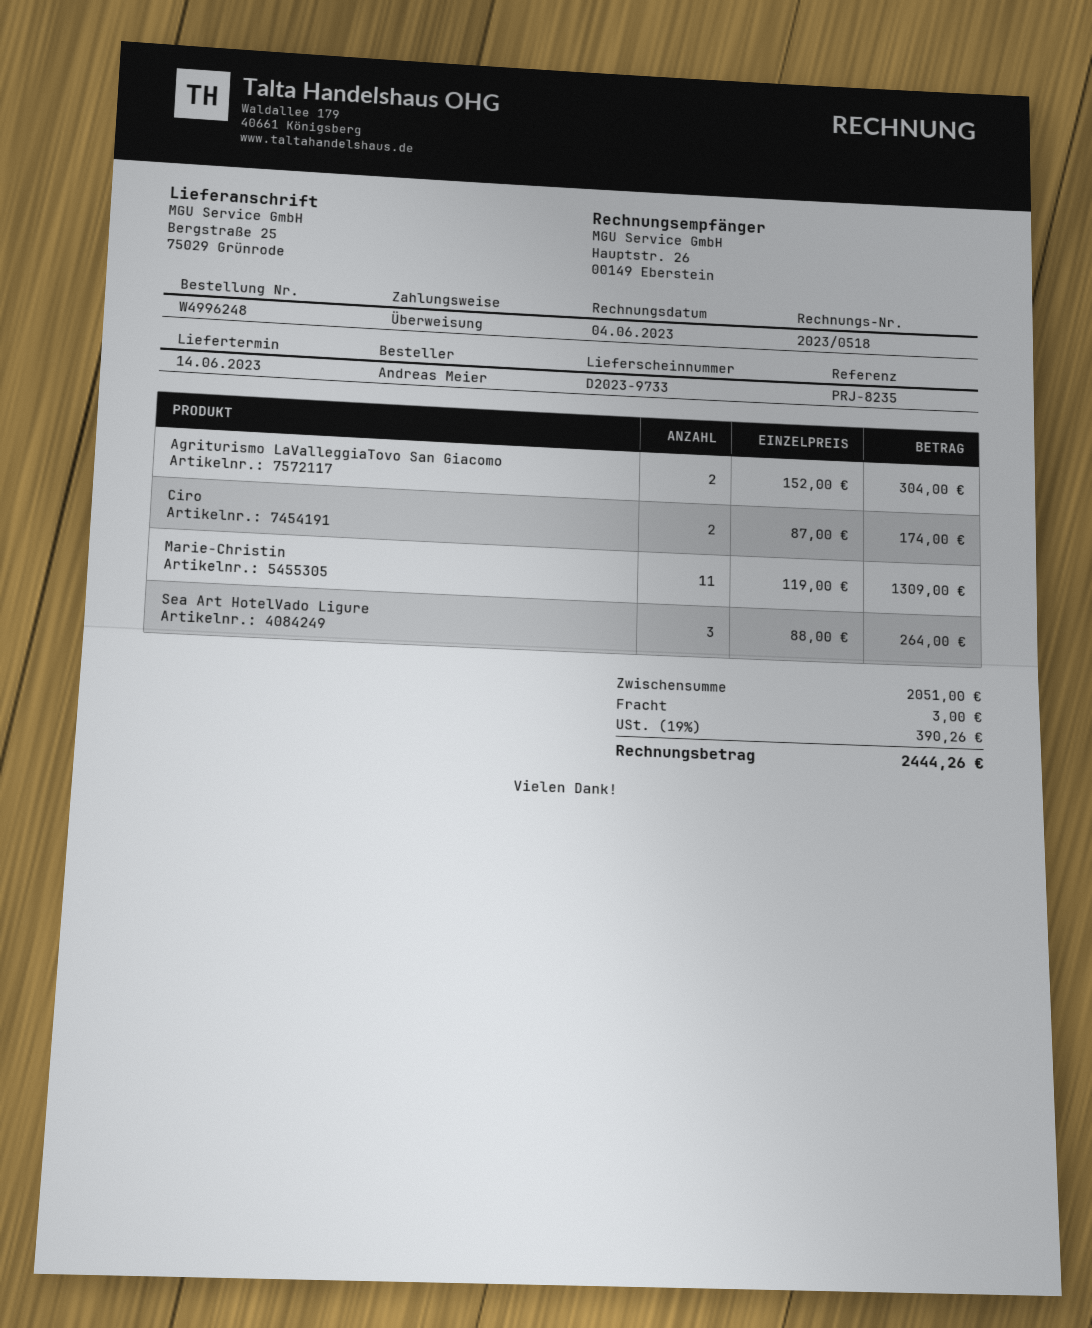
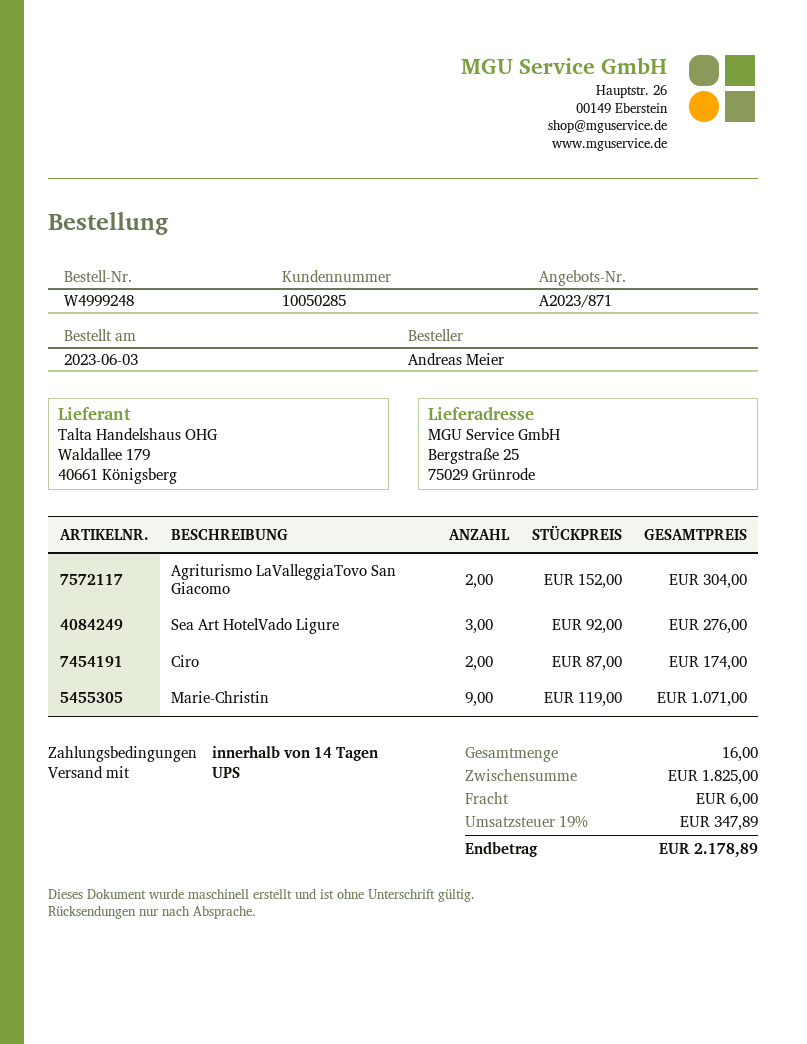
order number: W4996248 -> W4999248
Marie-Christin: 11 x 119.00 = 1309.00 -> 9 x 119.00 = 1071.00
Sea Art HotelVado Ligure: 3 x 88.00 = 264.00 -> 3 x 92.00 = 276.00
subtotal: 2051.00 -> 1825.00
shipping: 3.00 -> 6.00
tax: 19% = 390.26 -> 19% = 347.89
total: 2444.26 -> 2178.89

